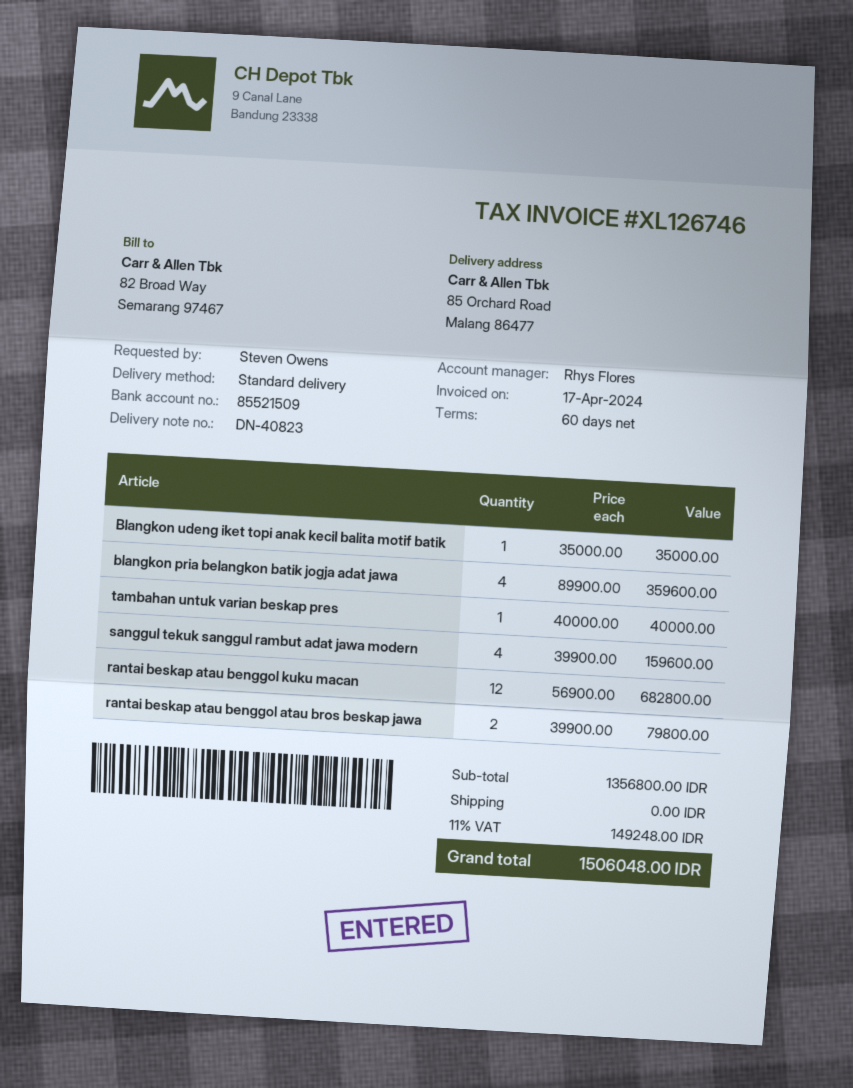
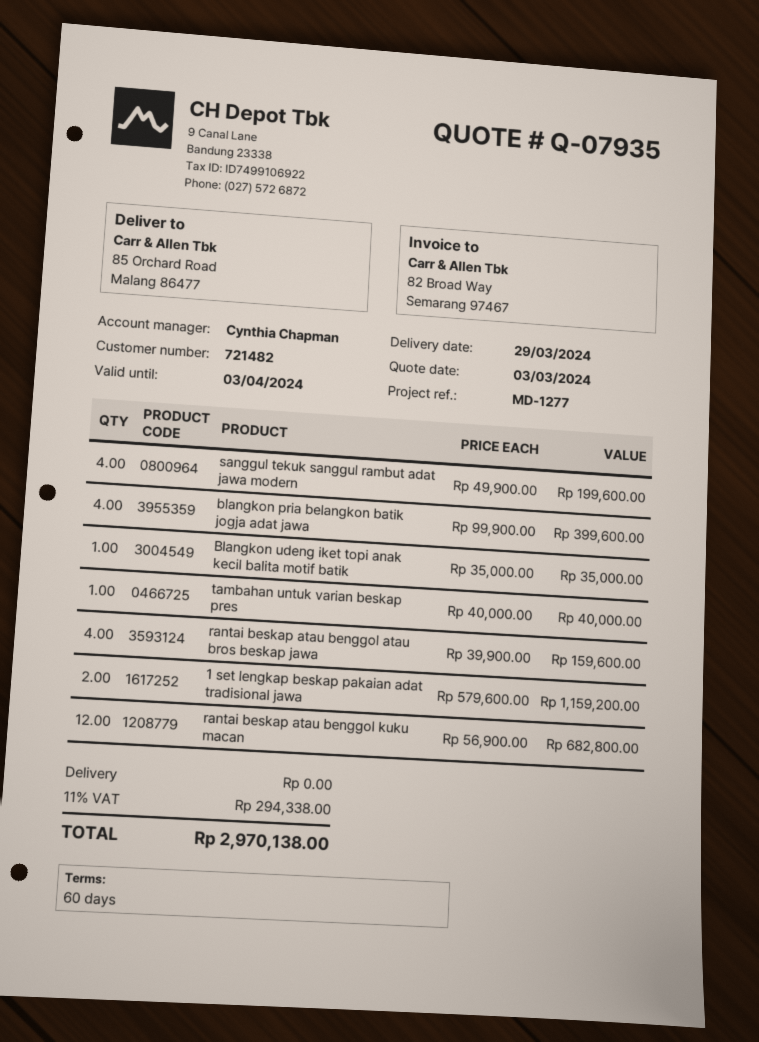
sales rep: Rhys Flores -> Cynthia Chapman
blangkon pria belangkon batik jogja adat jawa: 4 x 89900.00 = 359600.00 -> 4 x 99900.00 = 399600.00
sanggul tekuk sanggul rambut adat jawa modern: 4 x 39900.00 = 159600.00 -> 4 x 49900.00 = 199600.00
rantai beskap atau benggol atau bros beskap jawa: 2 x 39900.00 = 79800.00 -> 4 x 39900.00 = 159600.00
1 set lengkap beskap pakaian adat tradisional jawa: none -> 2 x 579600.00 = 1159200.00
tax: 11% = 149248.00 -> 11% = 294338.00
total: 1506048.00 -> 2970138.00

